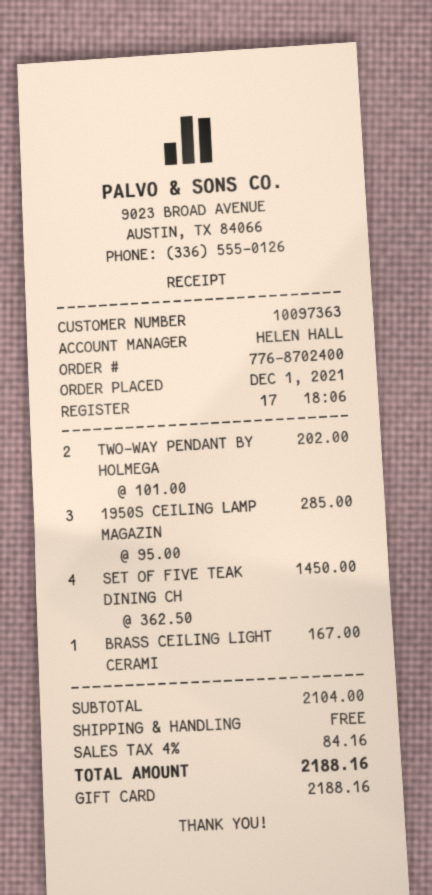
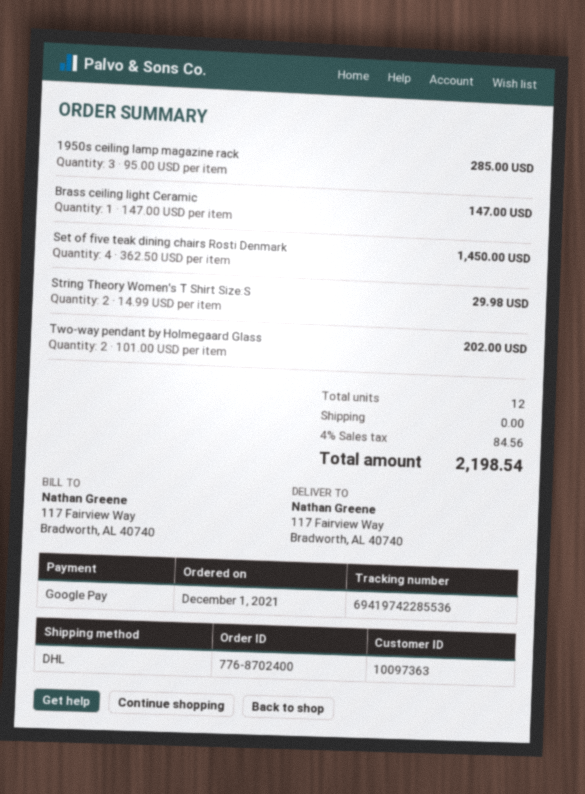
payment method: gift card -> Google Pay
BRASS CEILING LIGHT CERAMI: 1 x 167.00 = 167.00 -> 1 x 147.00 = 147.00
String Theory Women's T Shirt Size:S: none -> 2 x 14.99 = 29.98
tax: 4% = 84.16 -> 4% = 84.56
total: 2188.16 -> 2198.54

